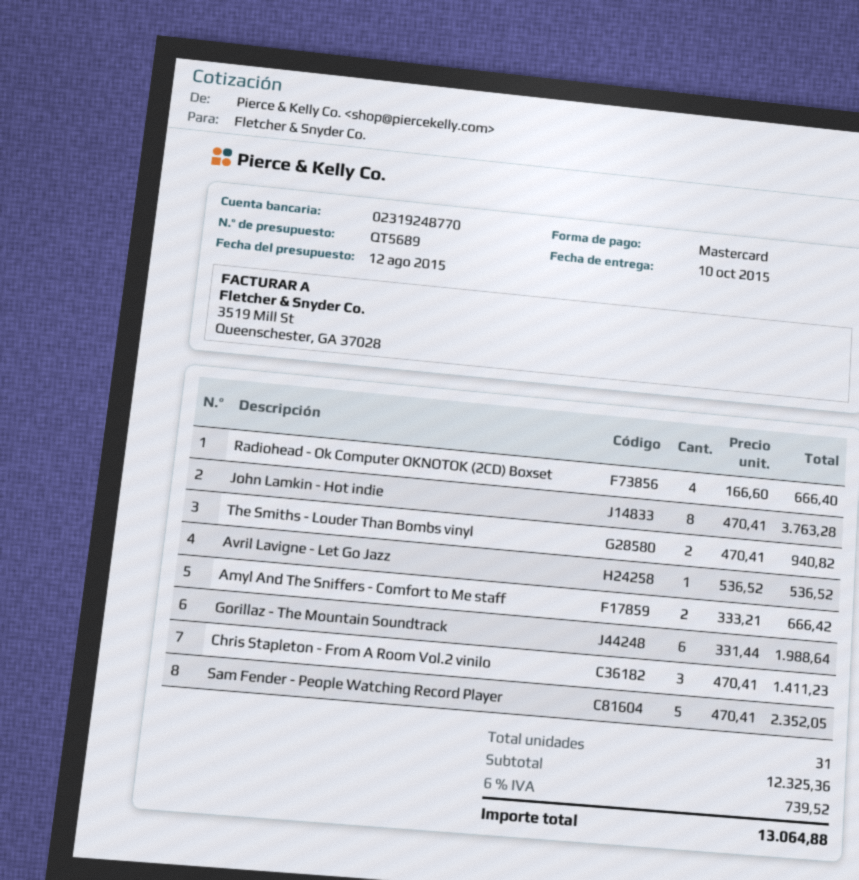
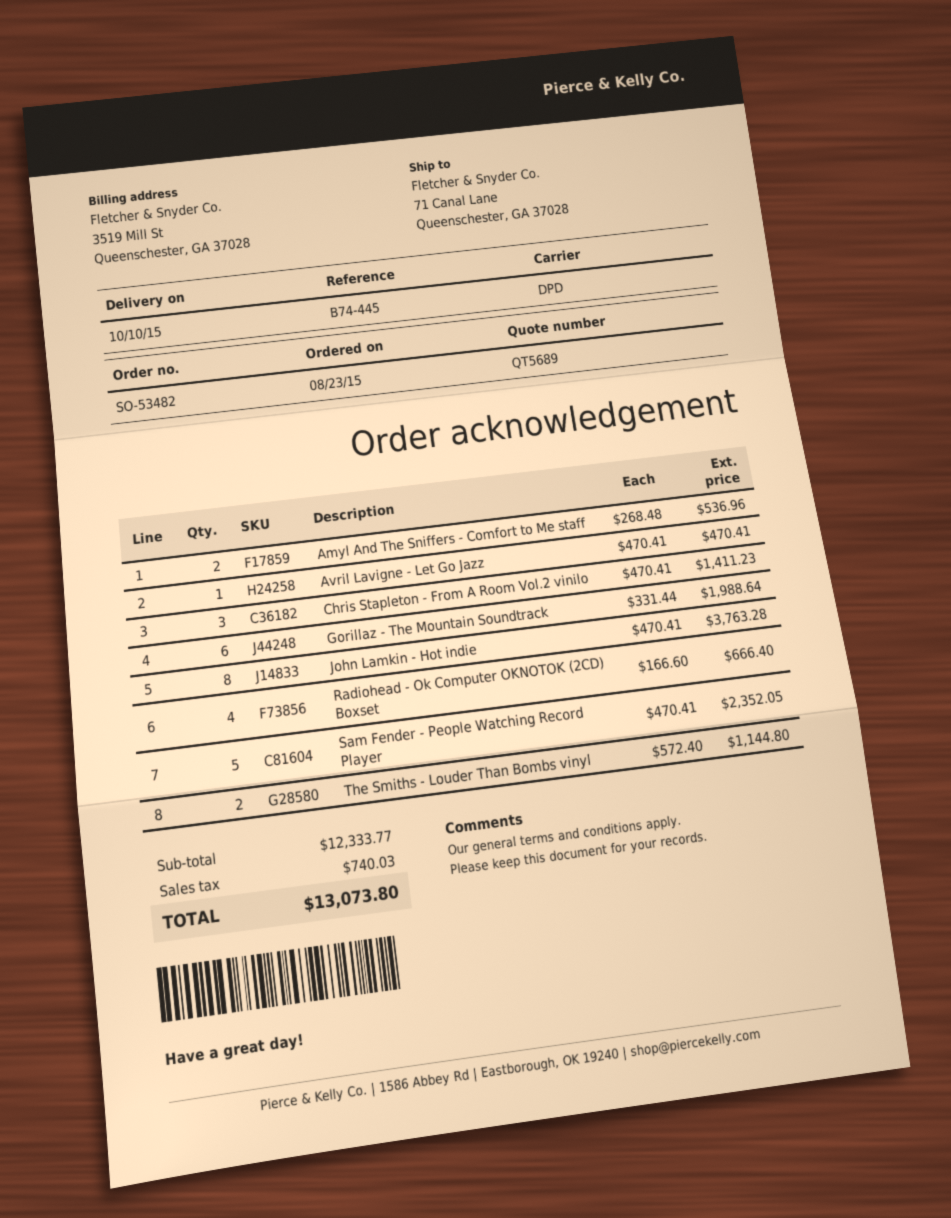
The Smiths - Louder Than Bombs vinyl: 2 x 470.41 = 940.82 -> 2 x 572.40 = 1144.80
Avril Lavigne - Let Go Jazz: 1 x 536.52 = 536.52 -> 1 x 470.41 = 470.41
Amyl And The Sniffers - Comfort to Me staff: 2 x 333.21 = 666.42 -> 2 x 268.48 = 536.96
subtotal: 12325.36 -> 12333.77
tax: 739.52 -> 740.03
total: 13064.88 -> 13073.80

